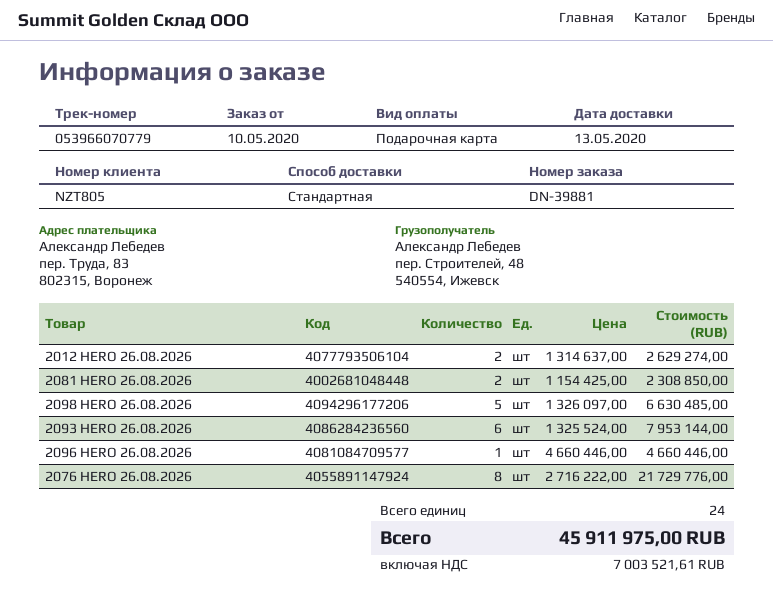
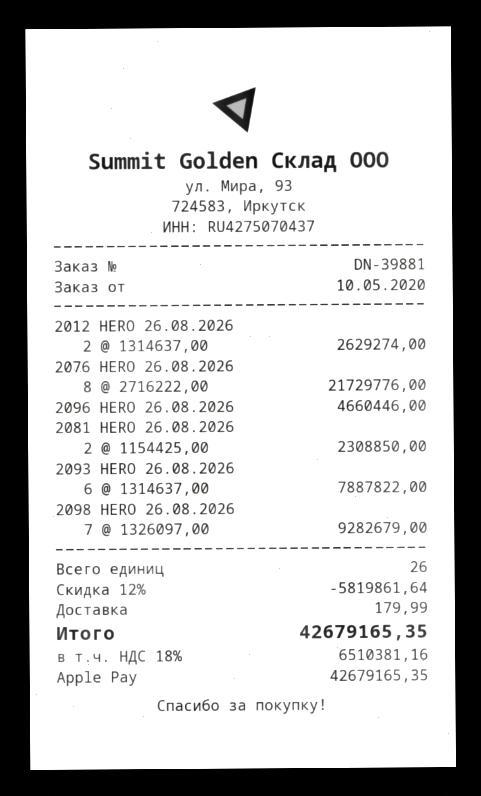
payment method: gift card -> Apple Pay
2098 HERO 26.08.2026: 5 x 1326097.00 = 6630485.00 -> 7 x 1326097.00 = 9282679.00
2093 HERO 26.08.2026: 6 x 1325524.00 = 7953144.00 -> 6 x 1314637.00 = 7887822.00
total quantity: 24 -> 26
discount: none -> 12% = 5819861.64
shipping: none -> 179.99
tax: 7003521.61 -> 6510381.16
total: 45911975.00 -> 42679165.35

